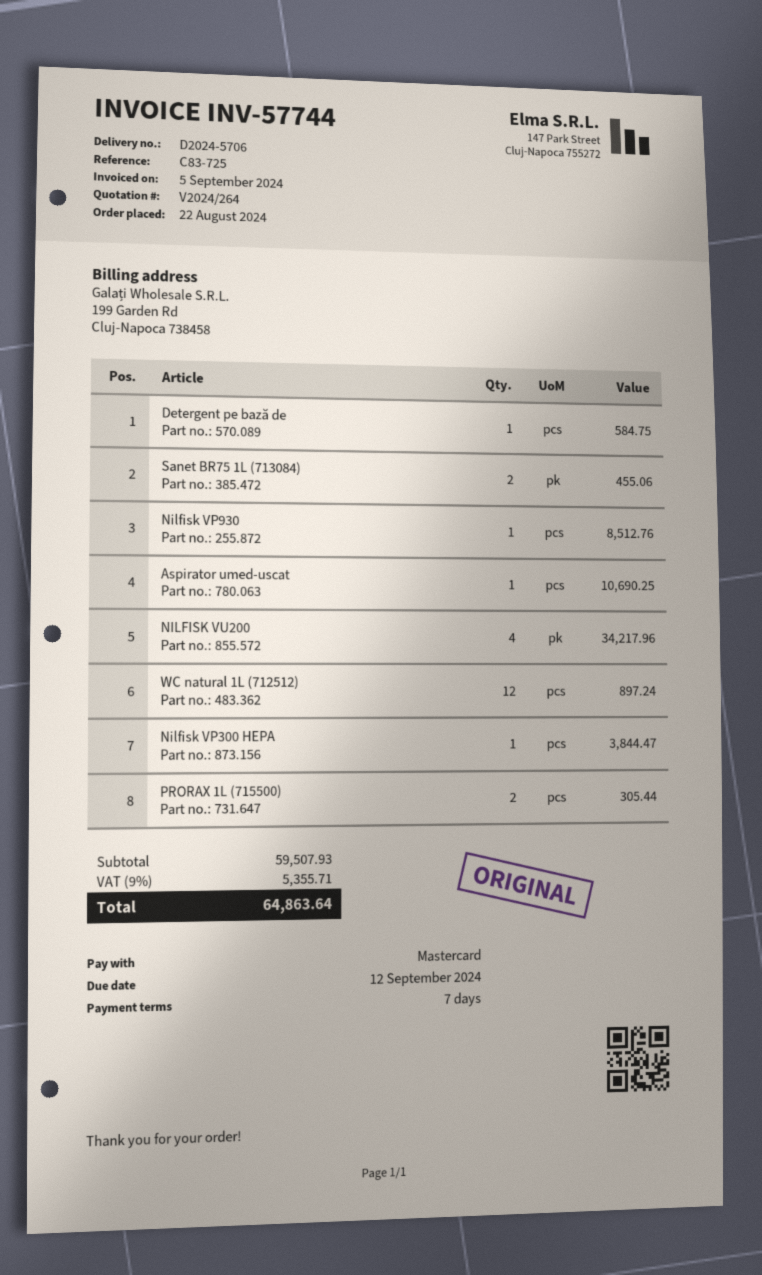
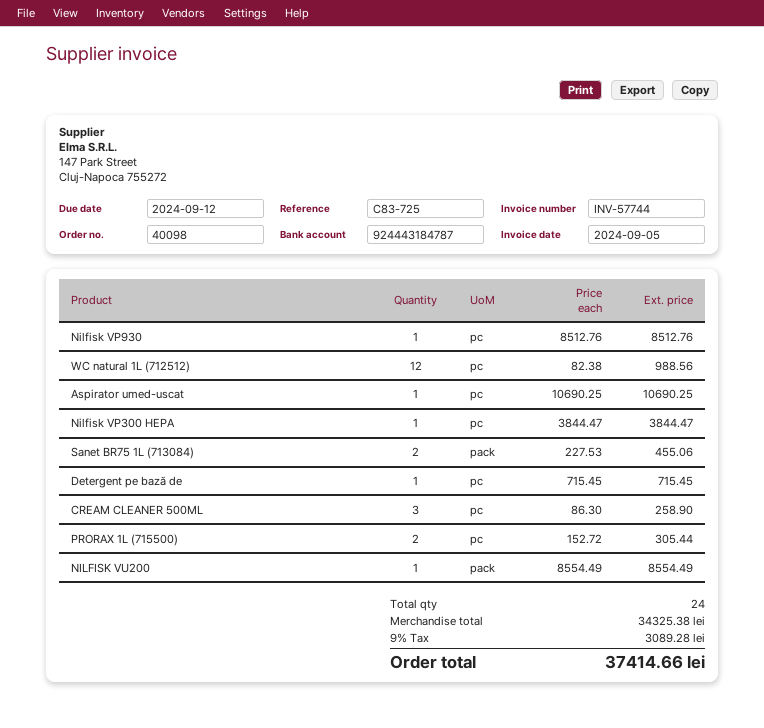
Detergent pe bază de: 1 for 584.75 -> 1 for 715.45
NILFISK VU200: 4 for 34217.96 -> 1 for 8554.49
WC natural 1L (712512): 12 for 897.24 -> 12 for 988.56
CREAM CLEANER 500ML: none -> 3 for 258.90
subtotal: 59507.93 -> 34325.38
tax: 9% = 5355.71 -> 9% = 3089.28
total: 64863.64 -> 37414.66

